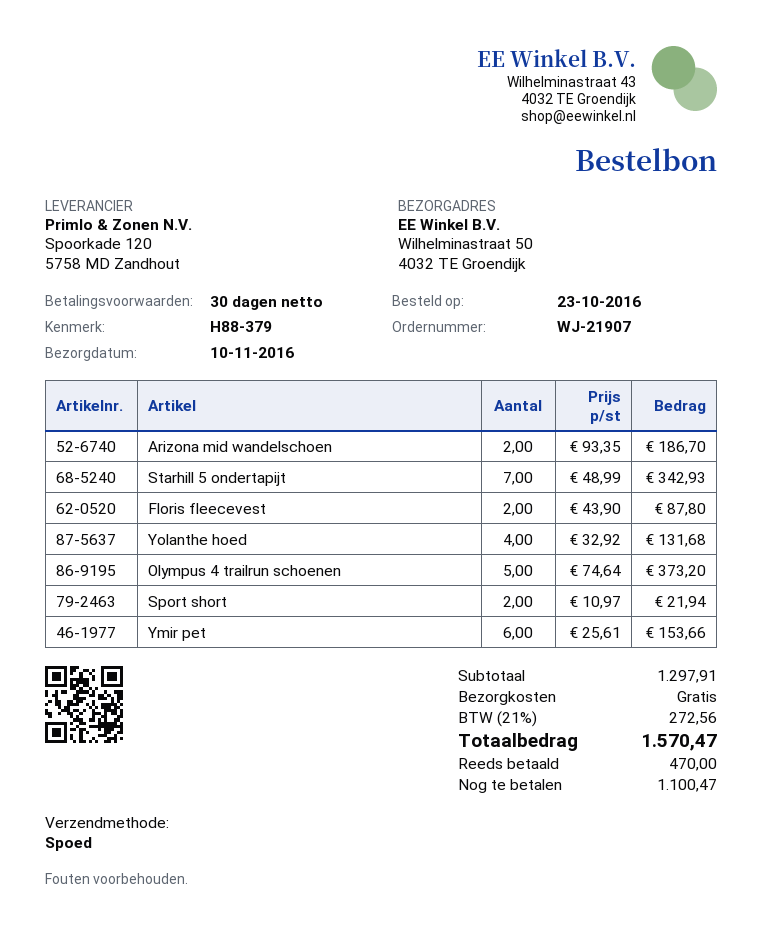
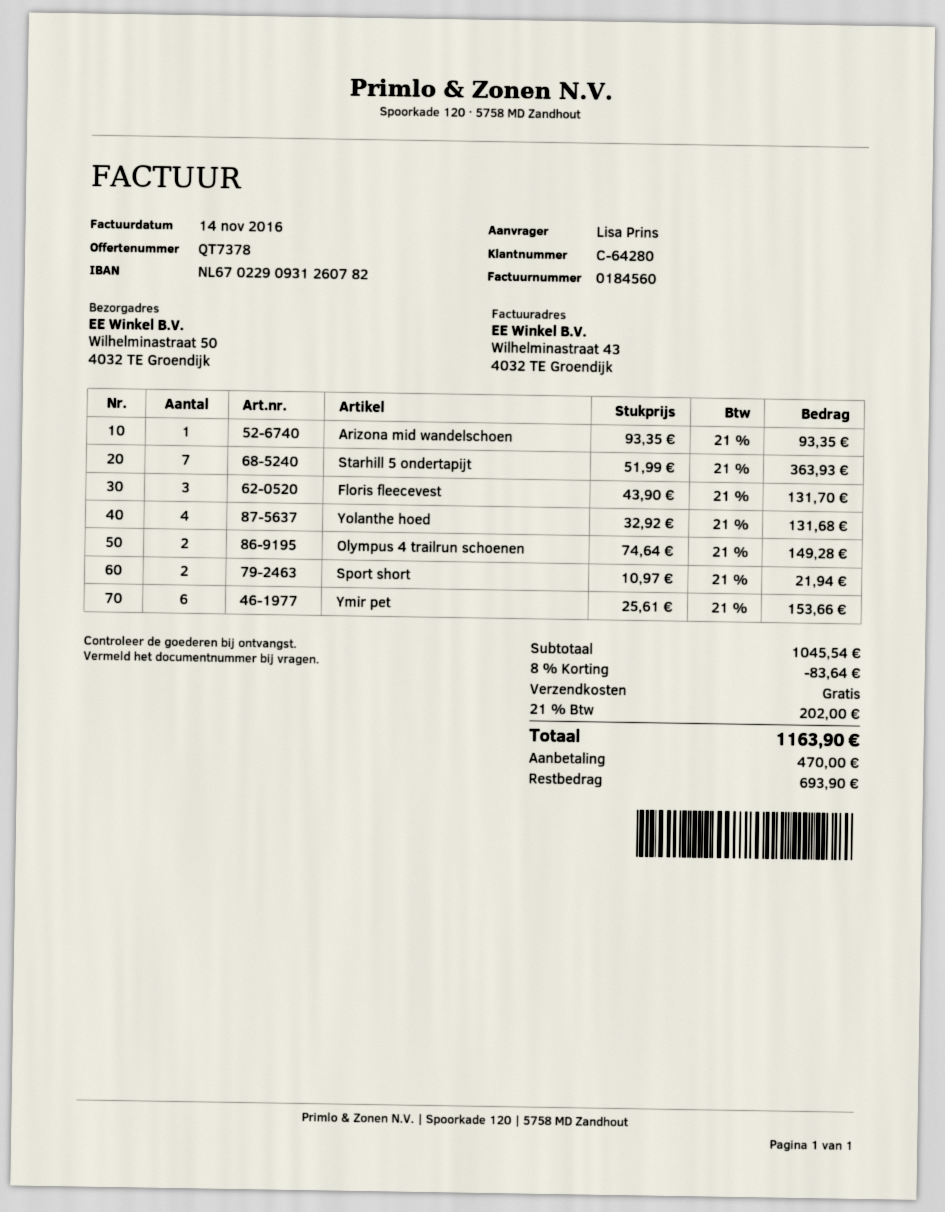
Arizona mid wandelschoen: 2 x 93.35 = 186.70 -> 1 x 93.35 = 93.35
Starhill 5 ondertapijt: 7 x 48.99 = 342.93 -> 7 x 51.99 = 363.93
Floris fleecevest: 2 x 43.90 = 87.80 -> 3 x 43.90 = 131.70
Olympus 4 trailrun schoenen: 5 x 74.64 = 373.20 -> 2 x 74.64 = 149.28
subtotal: 1297.91 -> 1045.54
discount: none -> 8% = 83.64
tax: 21% = 272.56 -> 21% = 202.00
total: 1570.47 -> 1163.90
balance: 1100.47 -> 693.90

